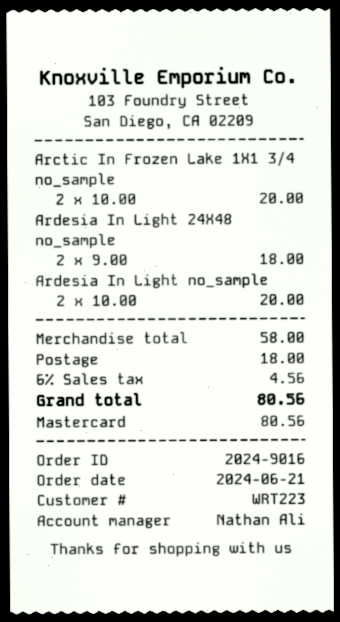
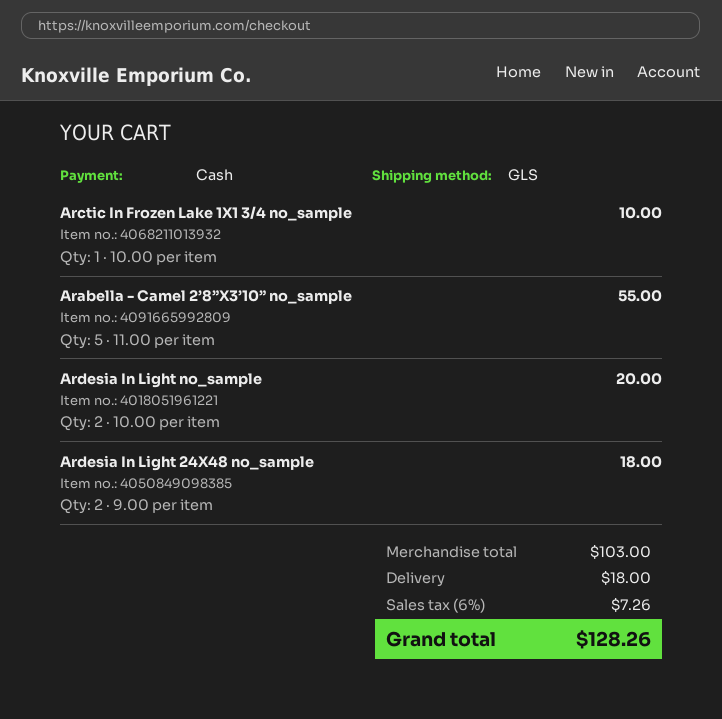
payment method: Mastercard -> cash
Arctic In Frozen Lake 1X1 3/4 no_sample: 2 x 10.00 = 20.00 -> 1 x 10.00 = 10.00
Arabella - Camel 2’8”X3’10” no_sample: none -> 5 x 11.00 = 55.00
subtotal: 58.00 -> 103.00
tax: 6% = 4.56 -> 6% = 7.26
total: 80.56 -> 128.26

